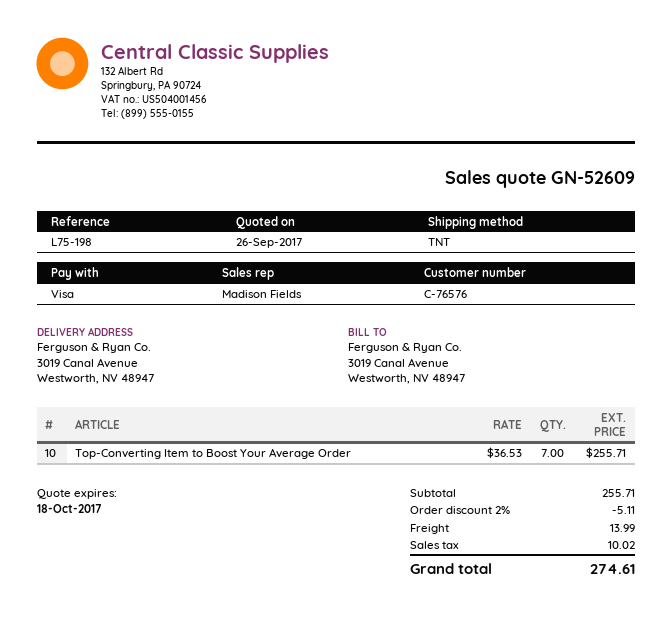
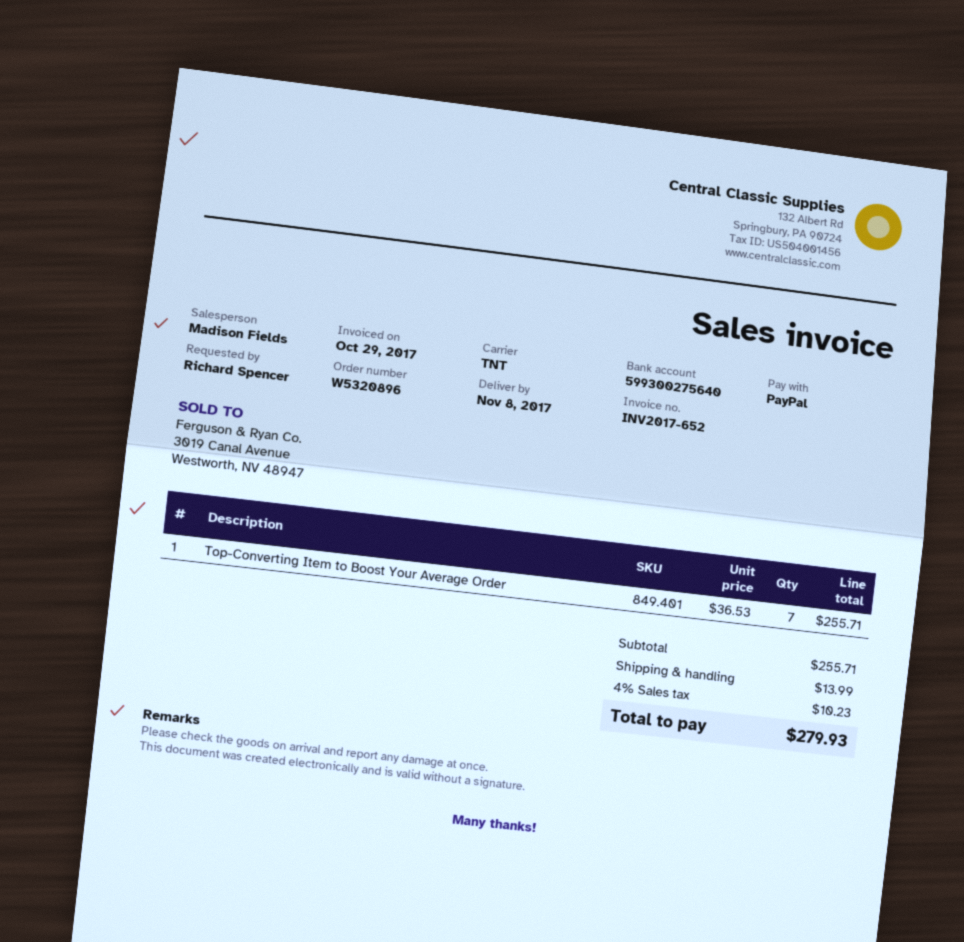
payment method: Visa -> PayPal
discount: 2% = 5.11 -> none
tax: 10.02 -> 10.23
total: 274.61 -> 279.93

